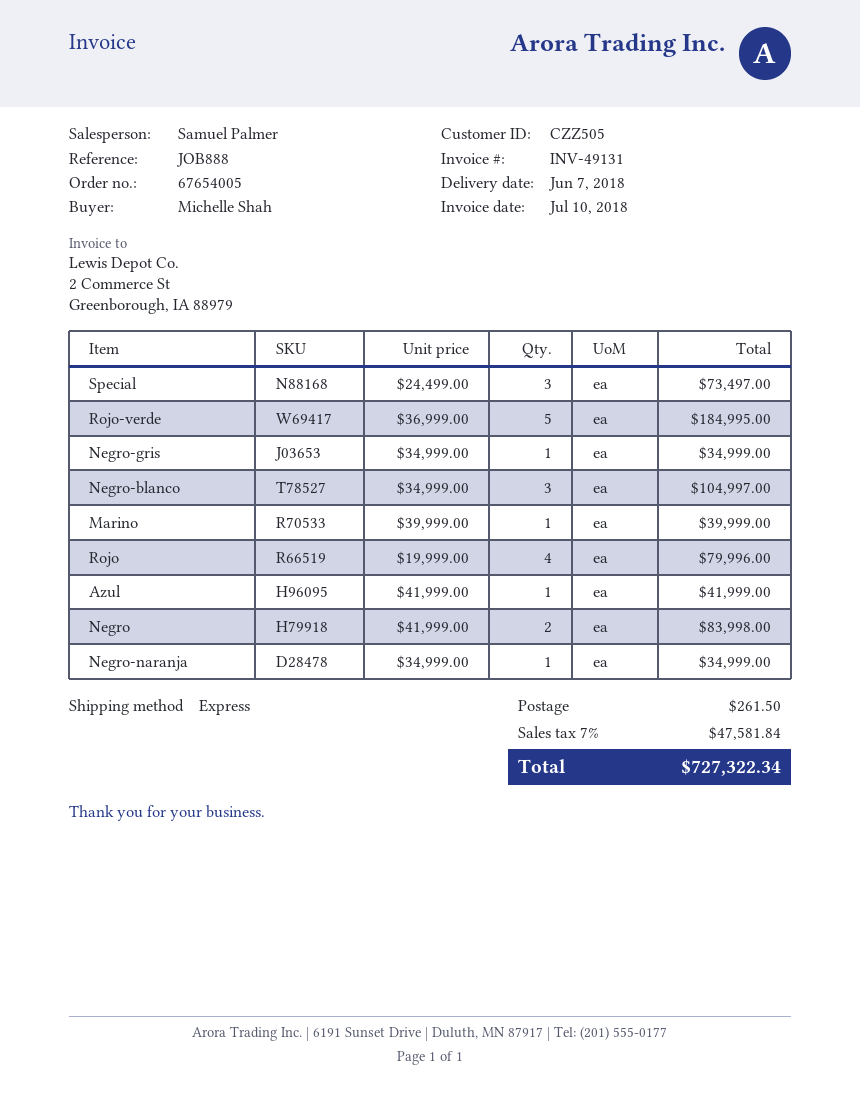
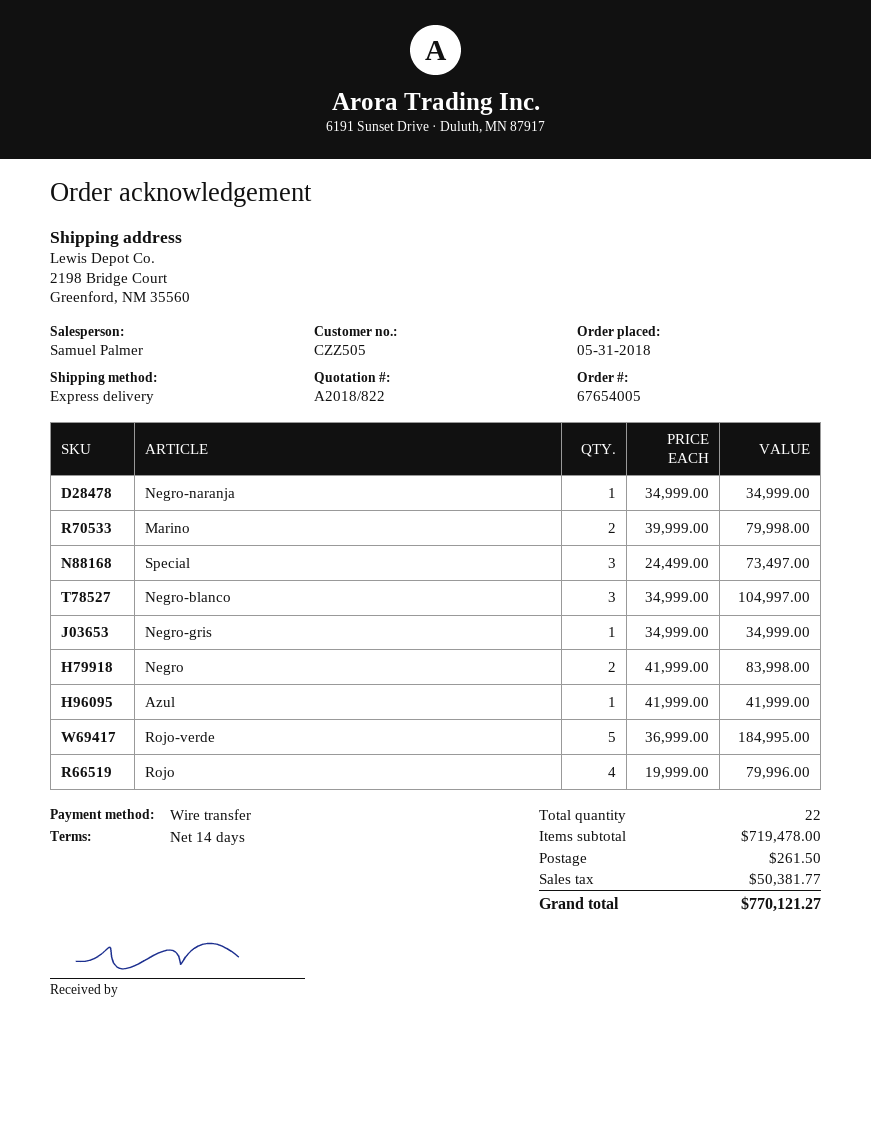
Marino: 1 x 39999.00 = 39999.00 -> 2 x 39999.00 = 79998.00
tax: 47581.84 -> 50381.77
total: 727322.34 -> 770121.27

